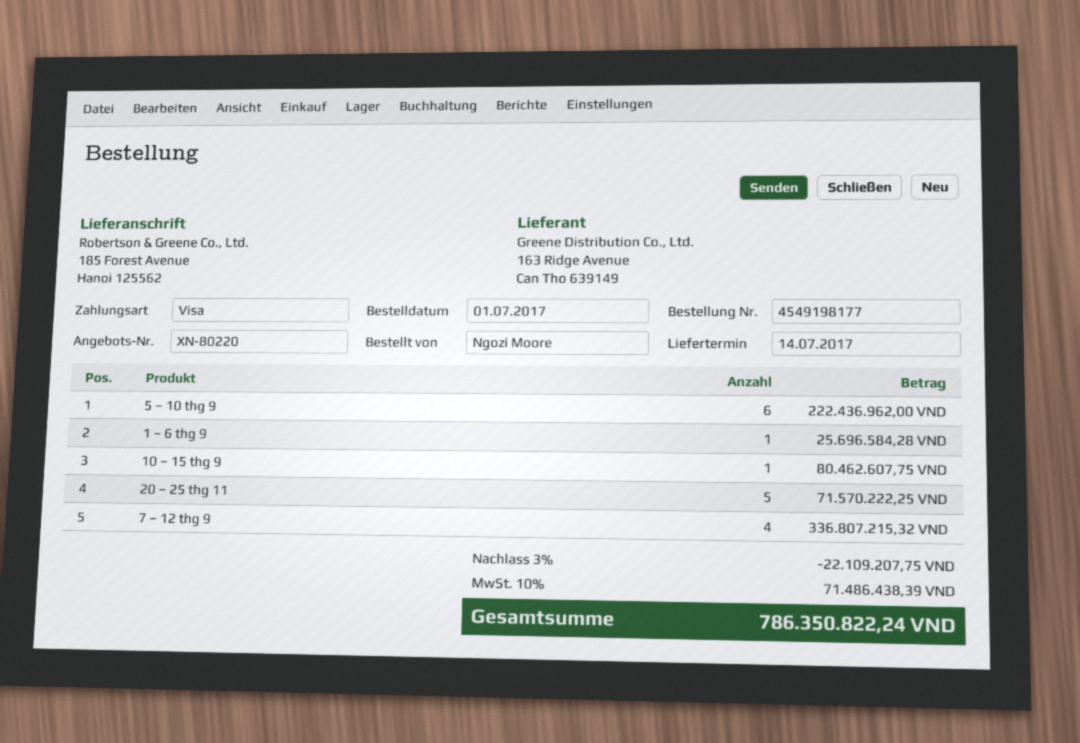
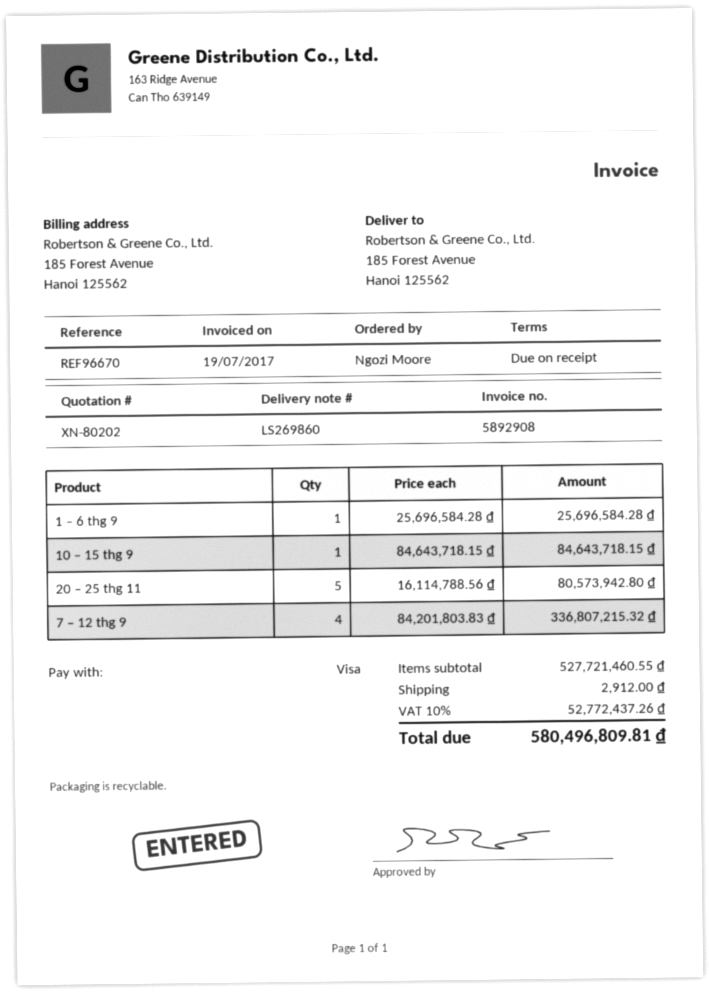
quote number: XN-80220 -> XN-80202
5 – 10 thg 9: 6 for 222436962.00 -> none
10 – 15 thg 9: 1 for 80462607.75 -> 1 for 84643718.15
20 – 25 thg 11: 5 for 71570222.25 -> 5 for 80573942.80
discount: 3% = 22109207.75 -> none
shipping: none -> 2912.00
tax: 10% = 71486438.39 -> 10% = 52772437.26
total: 786350822.24 -> 580496809.81

